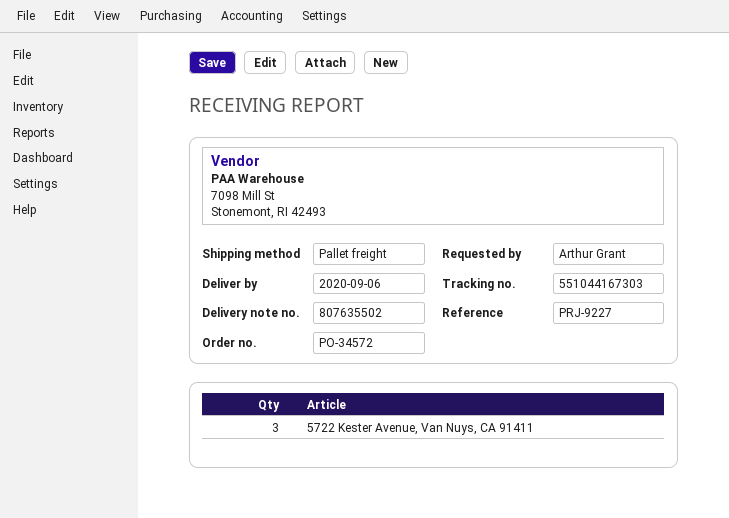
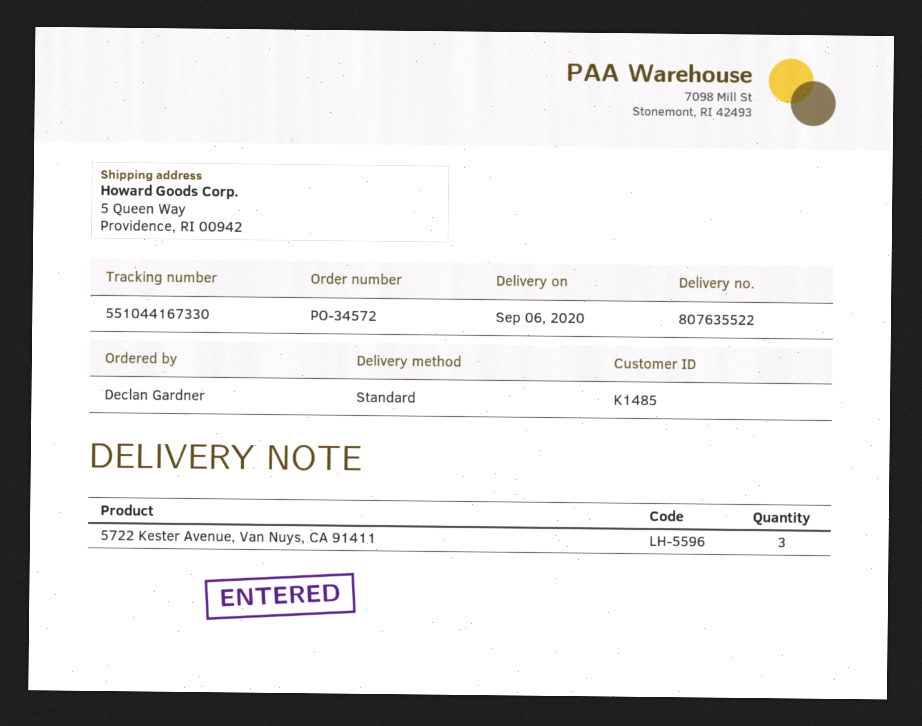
delivery note number: 807635502 -> 807635522
ordered by: Arthur Grant -> Declan Gardner
shipping method: pallet freight -> standard
tracking number: 551044167303 -> 551044167330

